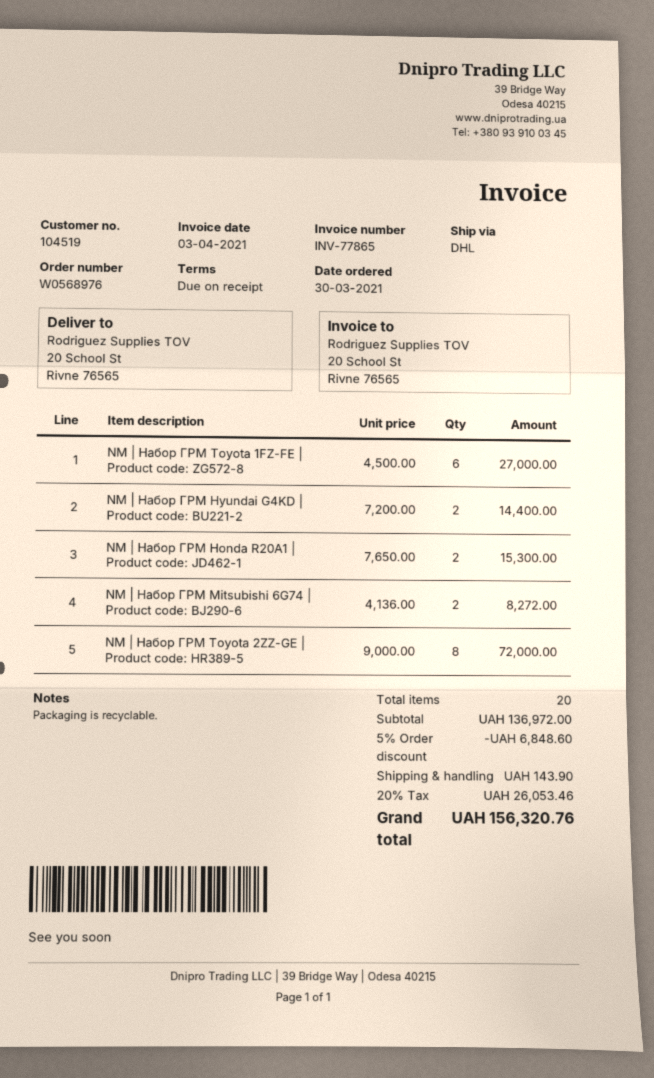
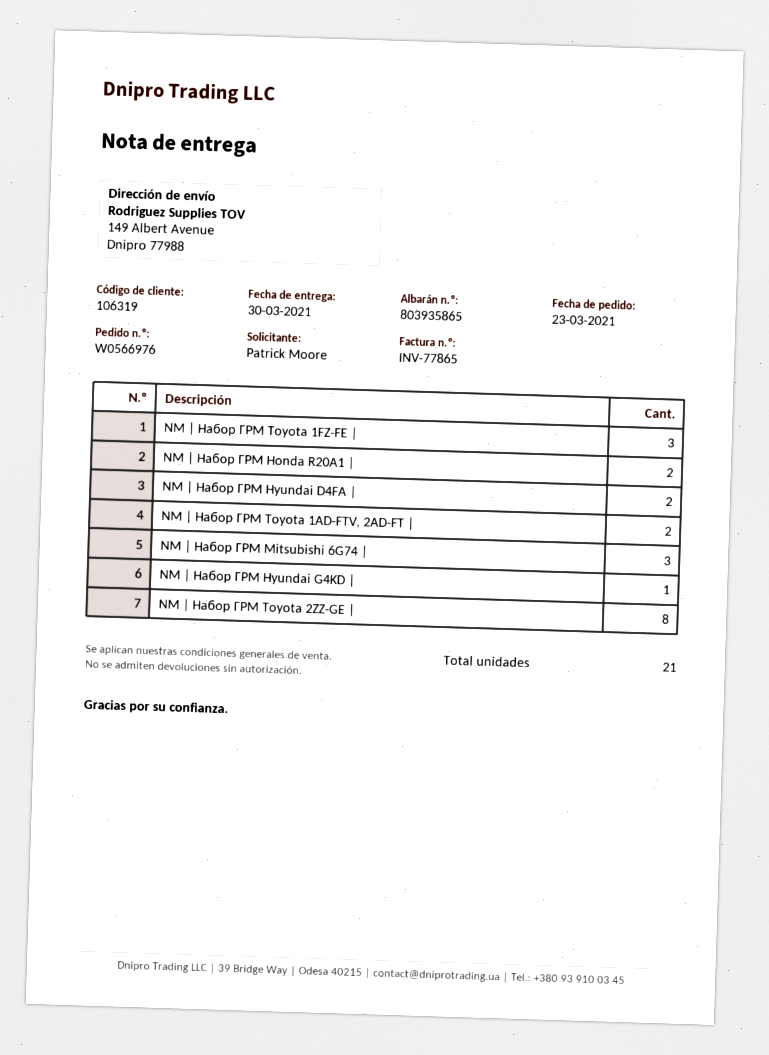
order number: W0568976 -> W0566976
order date: 2021-03-30 -> 2021-03-23
customer number: 104519 -> 106319
ship to: 20 School St, Rivne 76565 -> 149 Albert Avenue, Dnipro 77988
NM | Набор ГРМ Toyota 1FZ-FE |: 6 -> 3
NM | Набор ГРМ Hyundai G4KD |: 2 -> 1
NM | Набор ГРМ Mitsubishi 6G74 |: 2 -> 3
NM | Набор ГРМ Hyundai D4FA |: none -> 2
NM | Набор ГРМ Toyota 1AD-FTV, 2AD-FT |: none -> 2
total quantity: 20 -> 21

